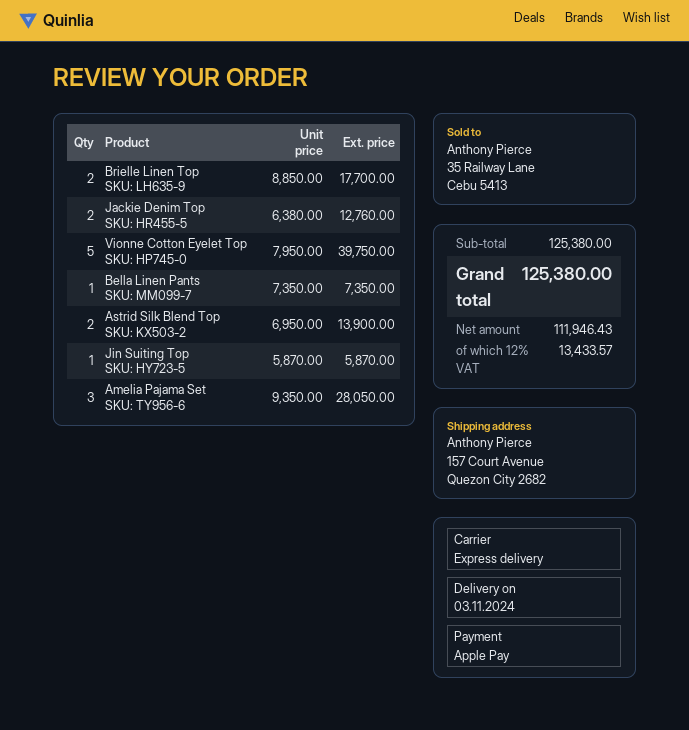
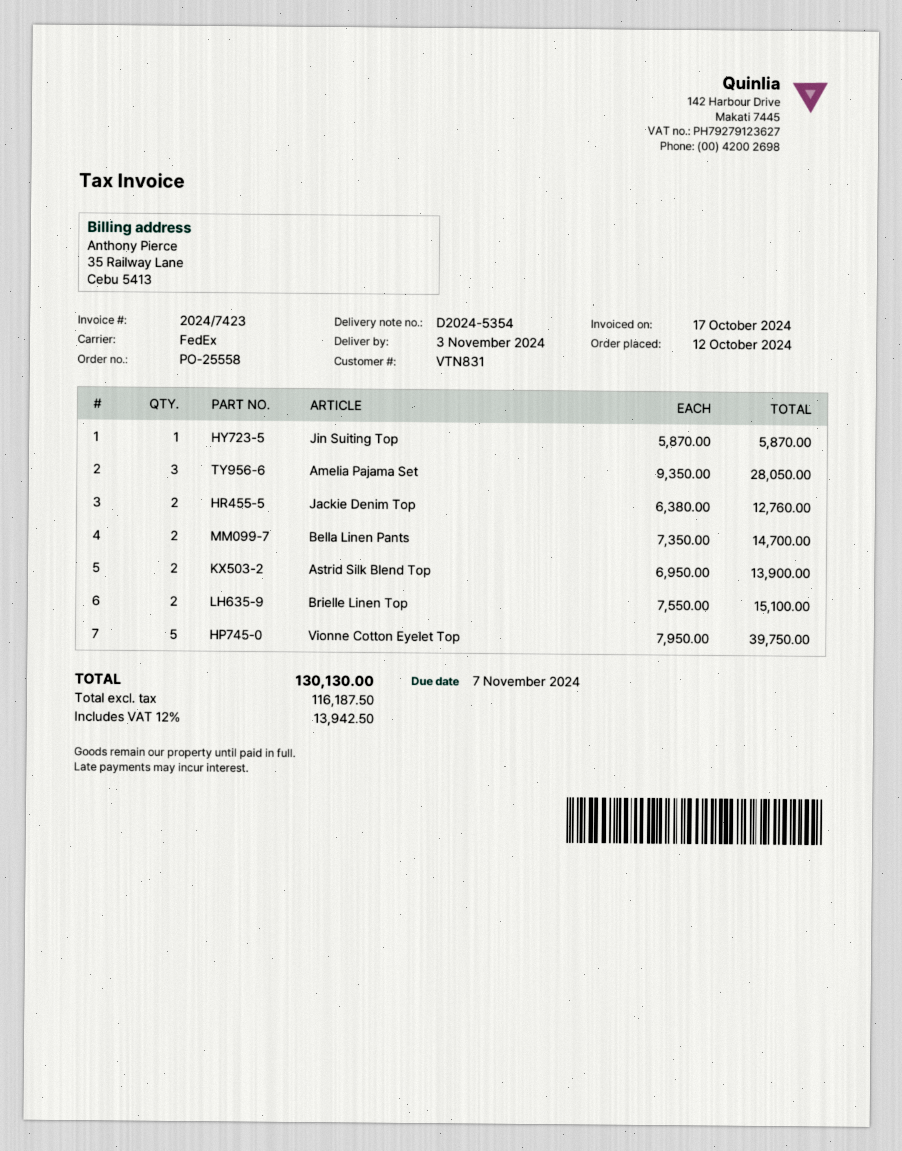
shipping method: express -> FedEx
Brielle Linen Top: 2 x 8850.00 = 17700.00 -> 2 x 7550.00 = 15100.00
Bella Linen Pants: 1 x 7350.00 = 7350.00 -> 2 x 7350.00 = 14700.00
net: 111946.43 -> 116187.50
tax: 12% = 13433.57 -> 12% = 13942.50
total: 125380.00 -> 130130.00

